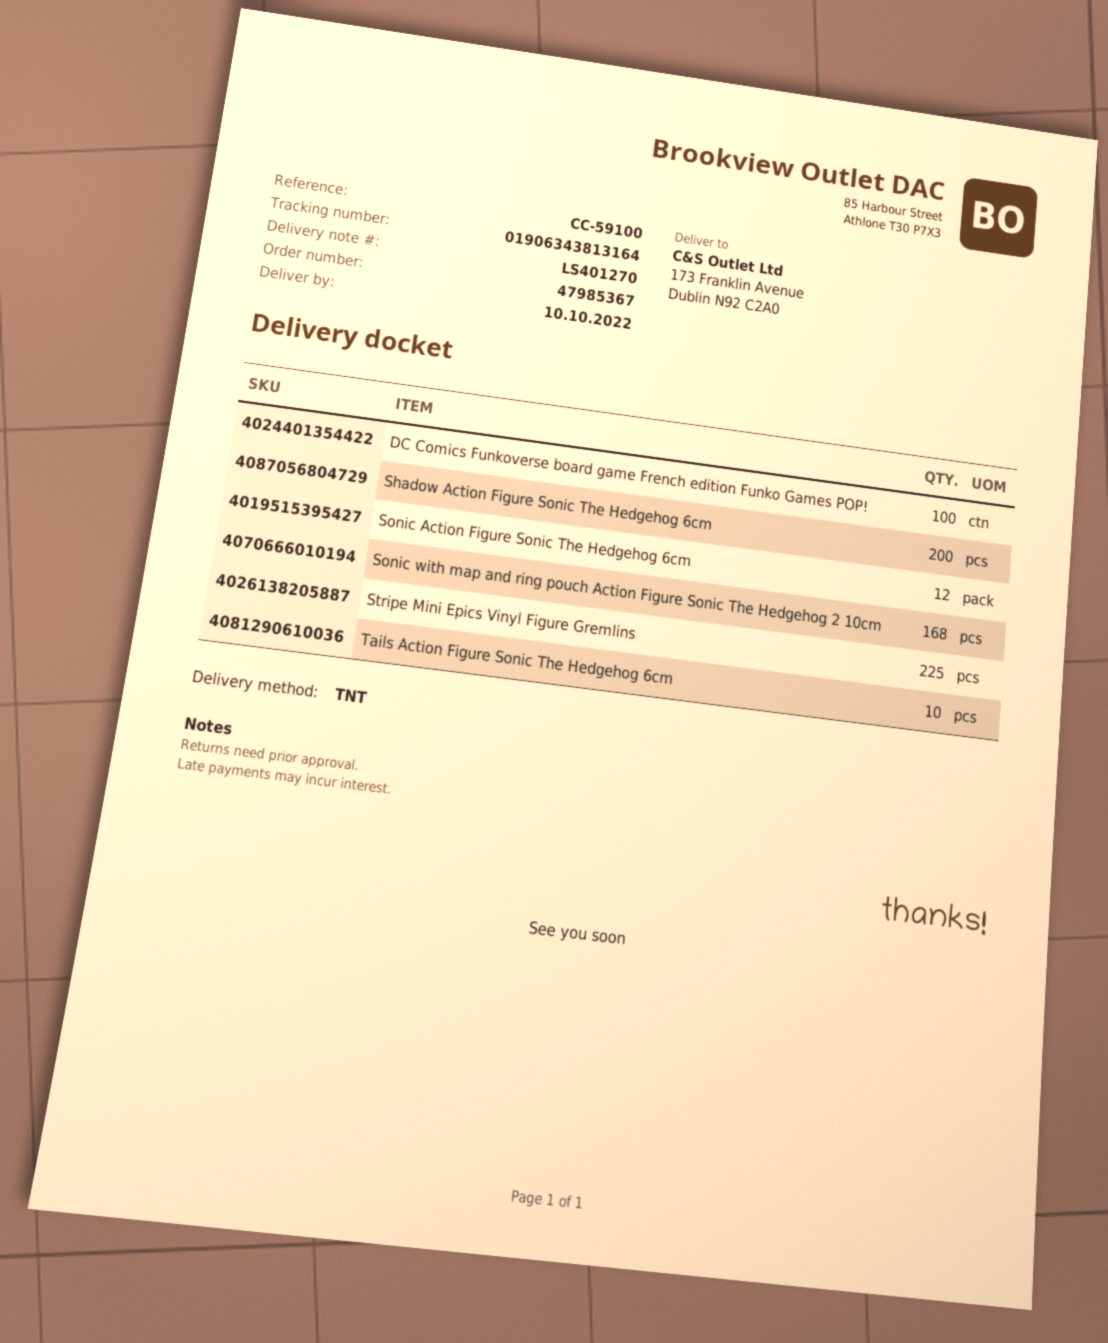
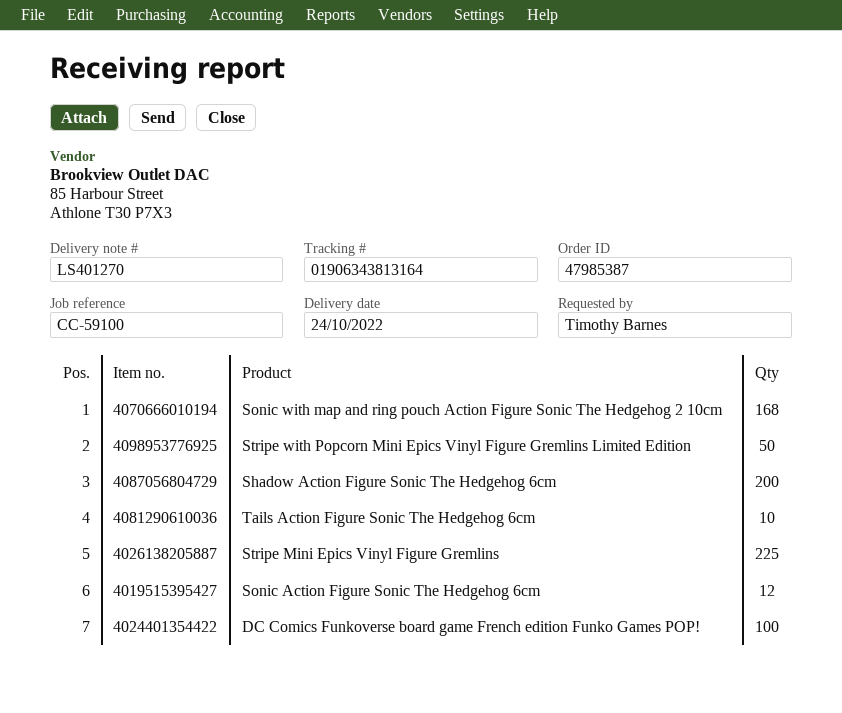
order number: 47985367 -> 47985387
delivery date: 2022-10-10 -> 2022-10-24
Stripe with Popcorn Mini Epics Vinyl Figure Gremlins Limited Edition: none -> 50

